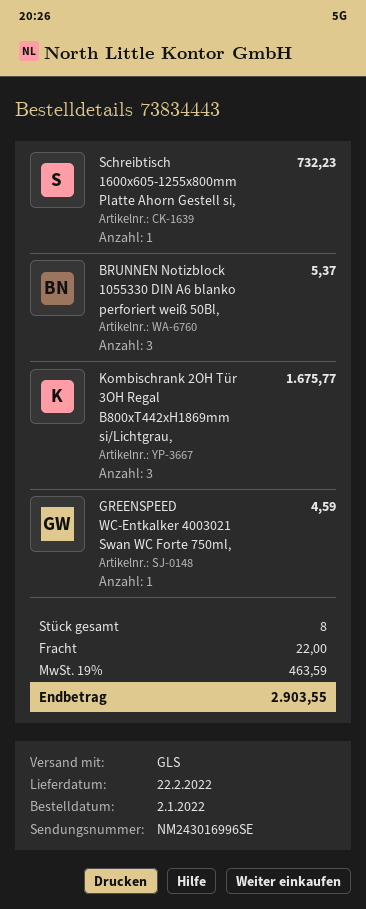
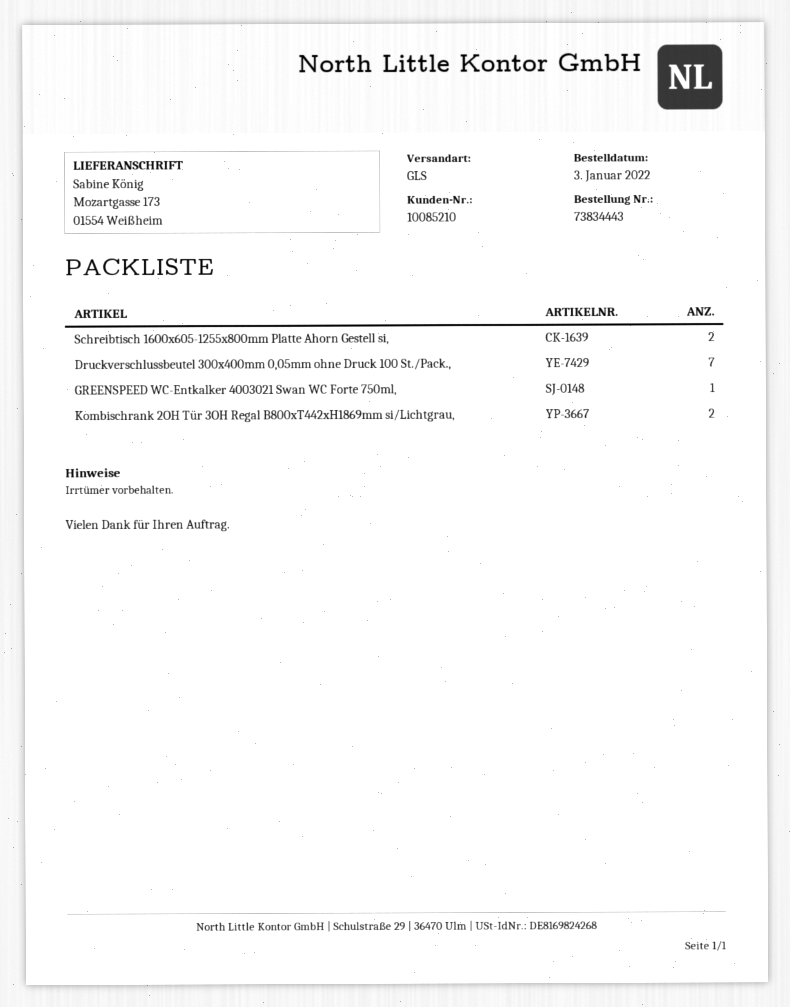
order date: 2022-01-02 -> 2022-01-03
Schreibtisch 1600x605-1255x800mm Platte Ahorn Gestell si,: 1 -> 2
BRUNNEN Notizblock 1055330 DIN A6 blanko perforiert weiß 50Bl,: 3 -> none
Kombischrank 2OH Tür 3OH Regal B800xT442xH1869mm si/Lichtgrau,: 3 -> 2
Druckverschlussbeutel 300x400mm 0,05mm ohne Druck 100 St./Pack.,: none -> 7

